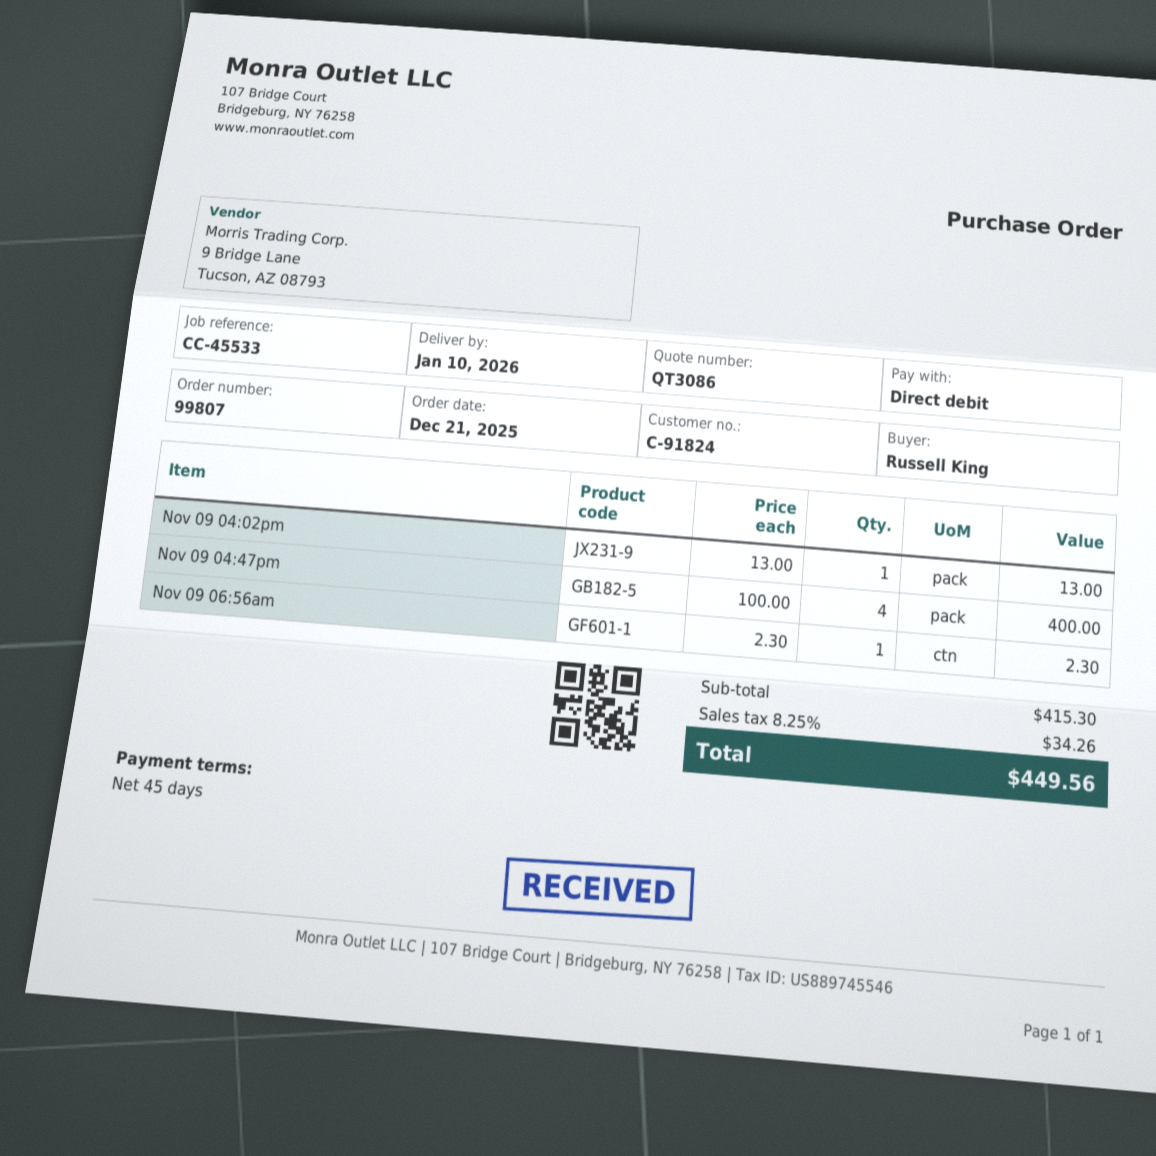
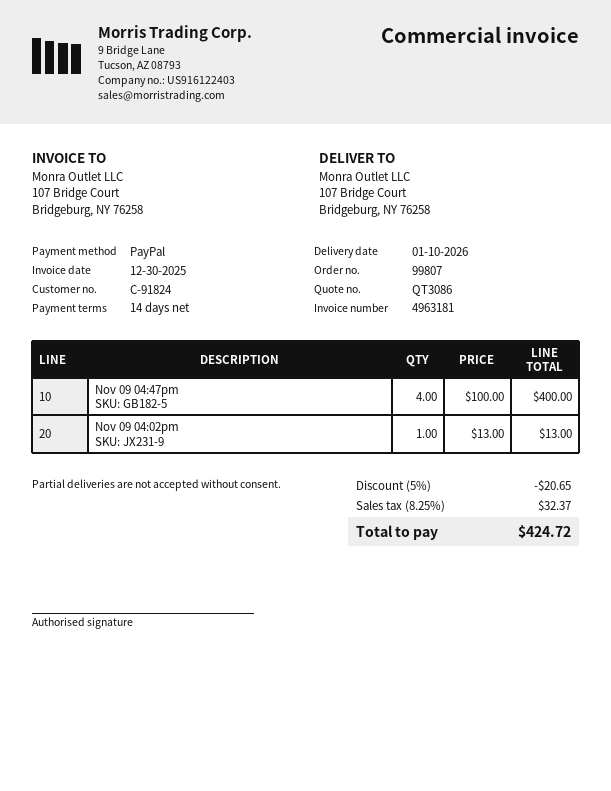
payment terms: 45 days -> 14 days
payment method: direct debit -> PayPal
Nov 09 06:56am: 1 x 2.30 = 2.30 -> none
discount: none -> 5% = 20.65
tax: 8.25% = 34.26 -> 8.25% = 32.37
total: 449.56 -> 424.72

